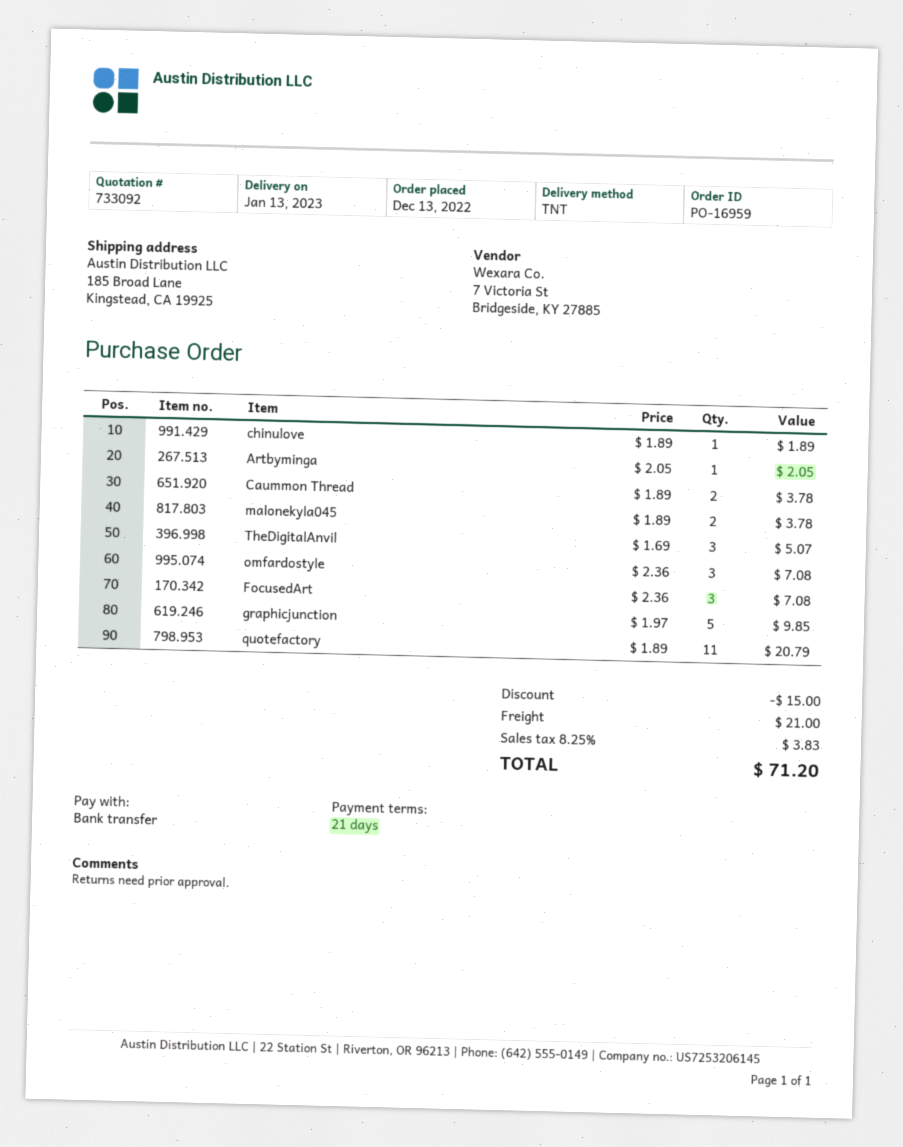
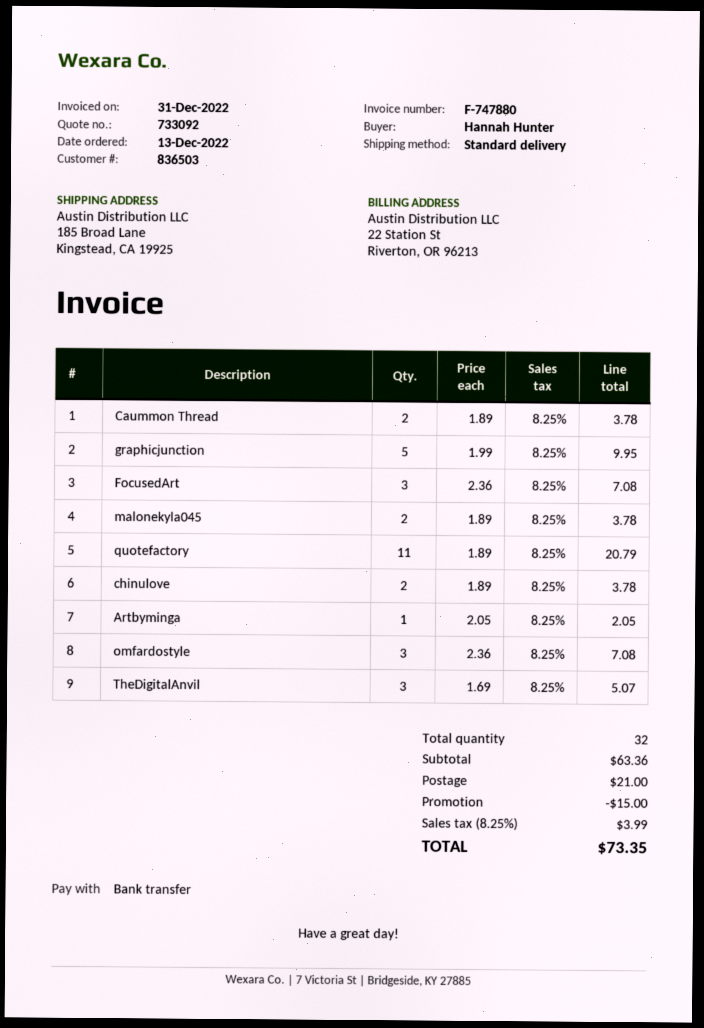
shipping method: TNT -> standard
chinulove: 1 x 1.89 = 1.89 -> 2 x 1.89 = 3.78
graphicjunction: 5 x 1.97 = 9.85 -> 5 x 1.99 = 9.95
tax: 8.25% = 3.83 -> 8.25% = 3.99
total: 71.20 -> 73.35

